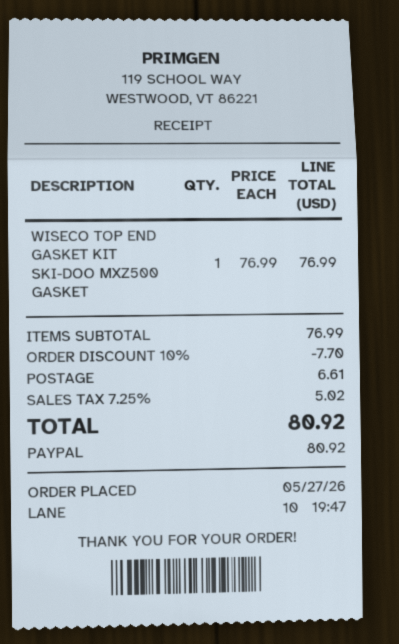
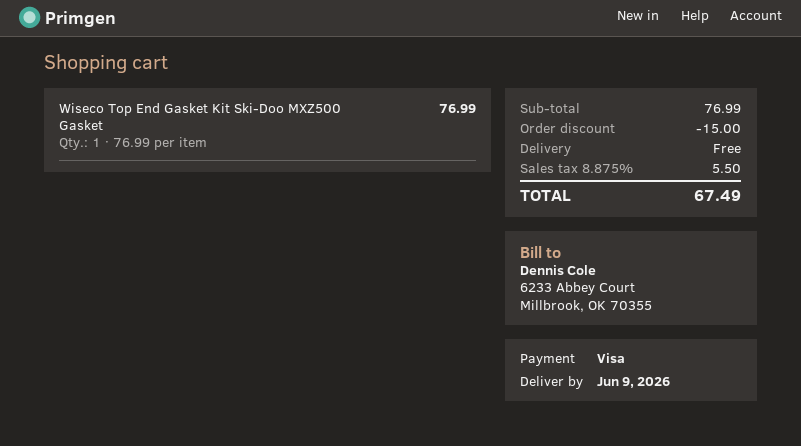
payment method: PayPal -> Visa
discount: 7.70 -> 15.00
shipping: 6.61 -> 0.00
tax: 7.25% = 5.02 -> 8.875% = 5.50
total: 80.92 -> 67.49

